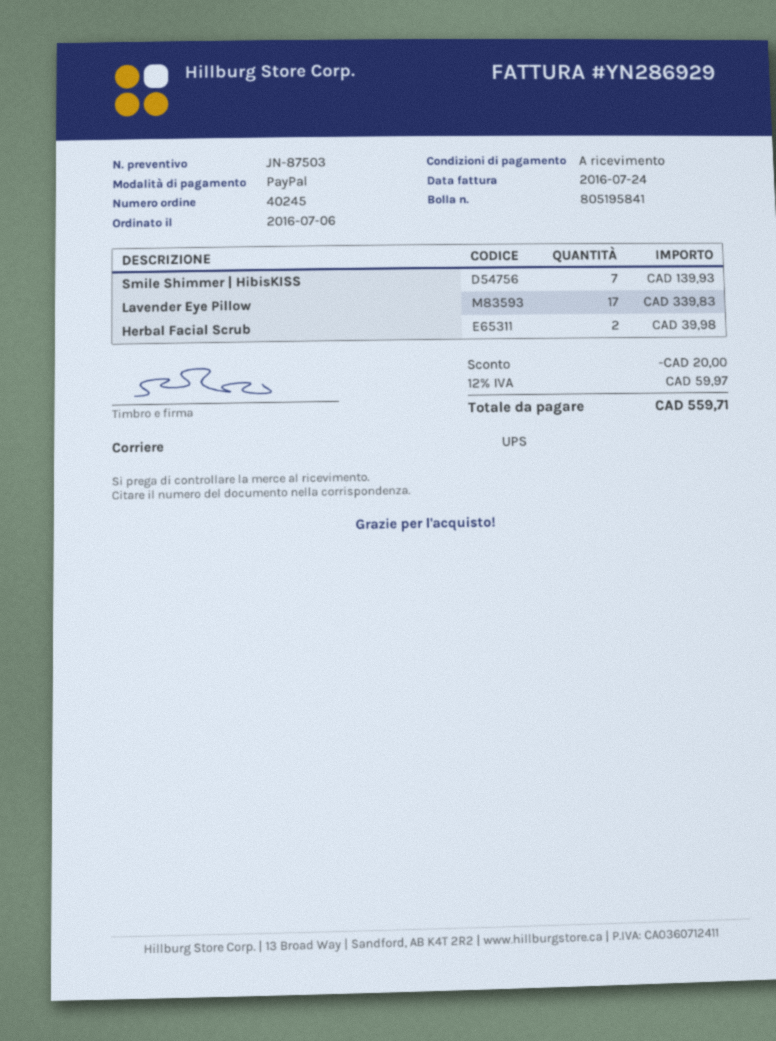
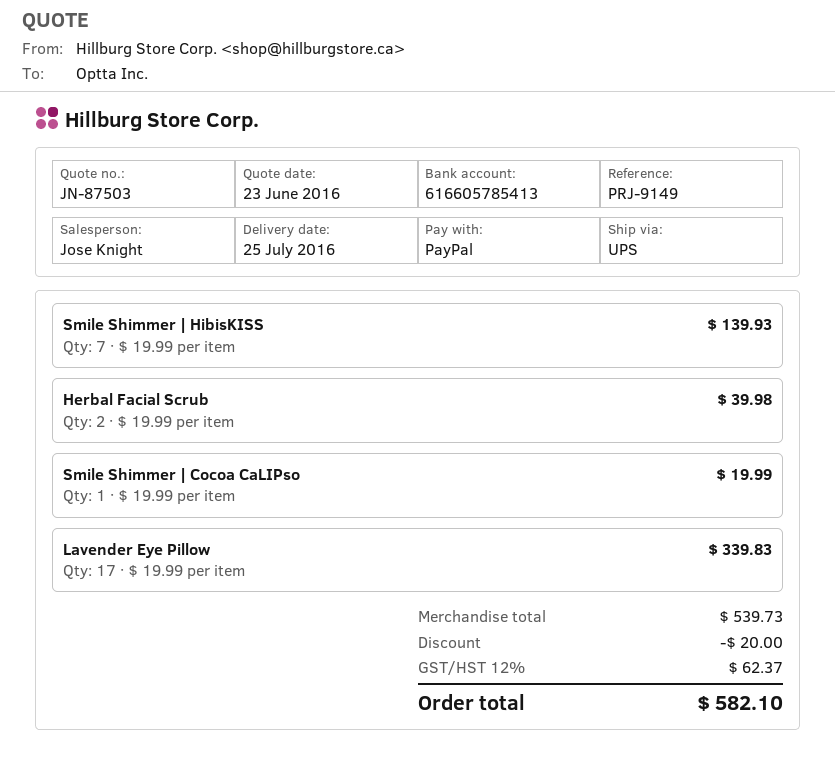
Smile Shimmer | Cocoa CaLIPso: none -> 1 for 19.99
tax: 12% = 59.97 -> 12% = 62.37
total: 559.71 -> 582.10

